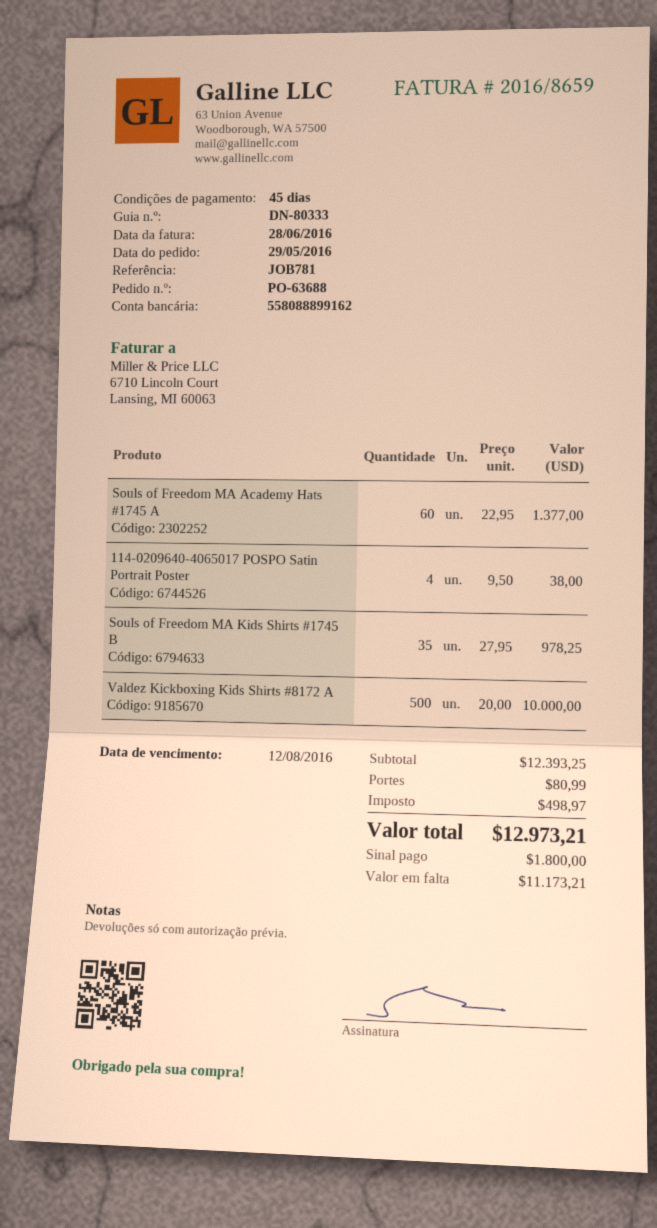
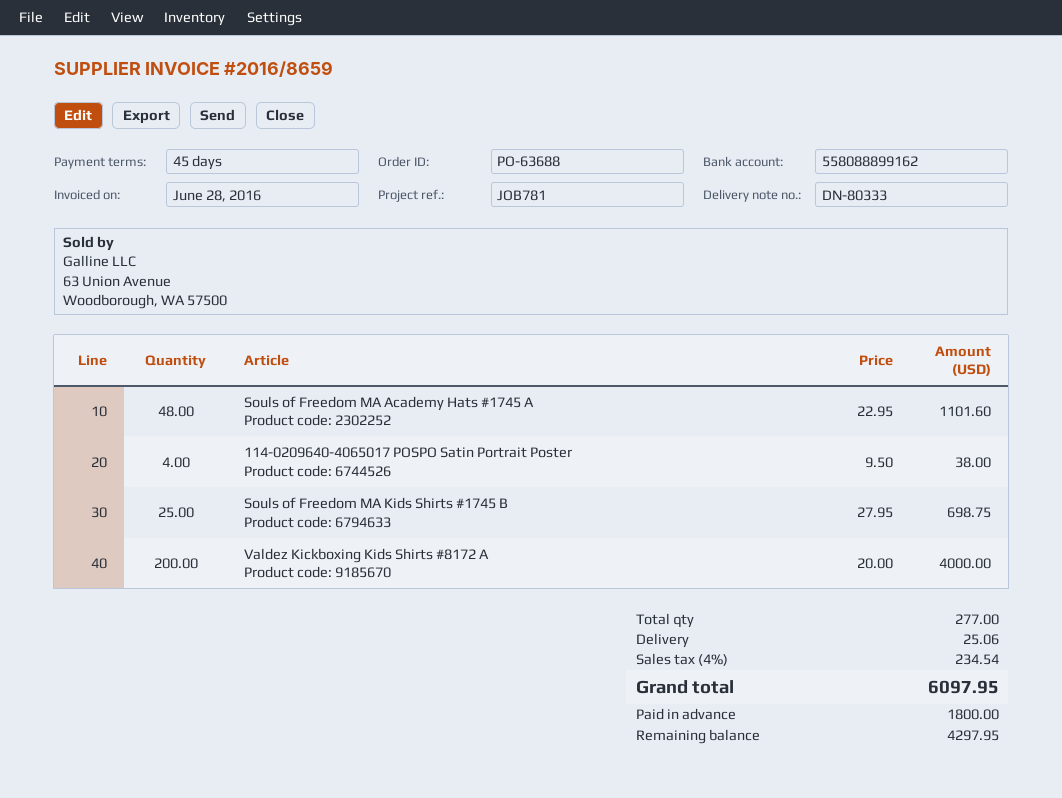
Souls of Freedom MA Academy Hats #1745 A: 60 x 22.95 = 1377.00 -> 48 x 22.95 = 1101.60
Souls of Freedom MA Kids Shirts #1745 B: 35 x 27.95 = 978.25 -> 25 x 27.95 = 698.75
Valdez Kickboxing Kids Shirts #8172 A: 500 x 20.00 = 10000.00 -> 200 x 20.00 = 4000.00
shipping: 80.99 -> 25.06
tax: 498.97 -> 234.54
total: 12973.21 -> 6097.95
balance: 11173.21 -> 4297.95

